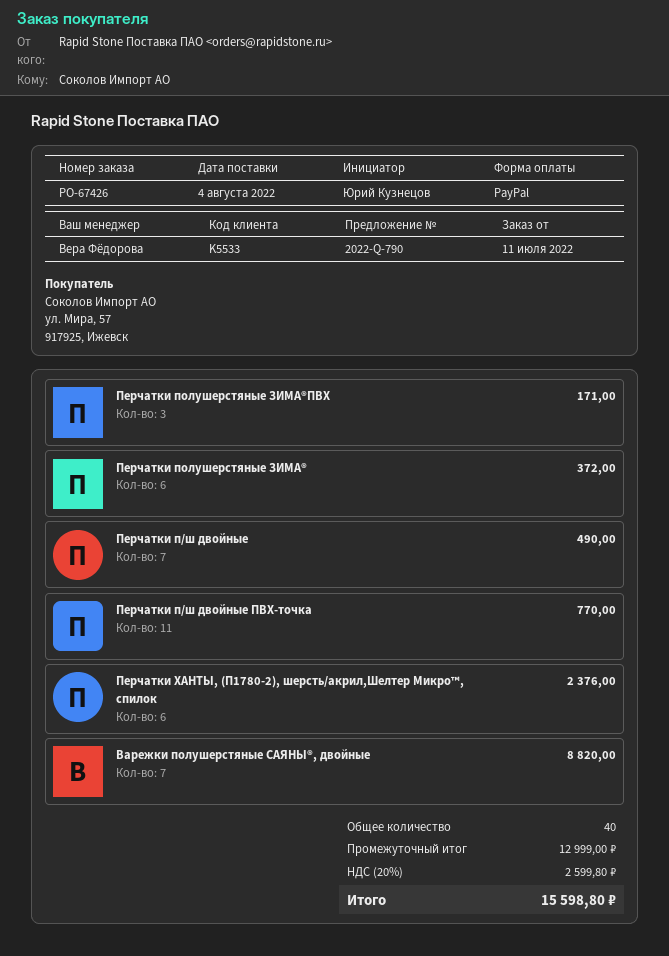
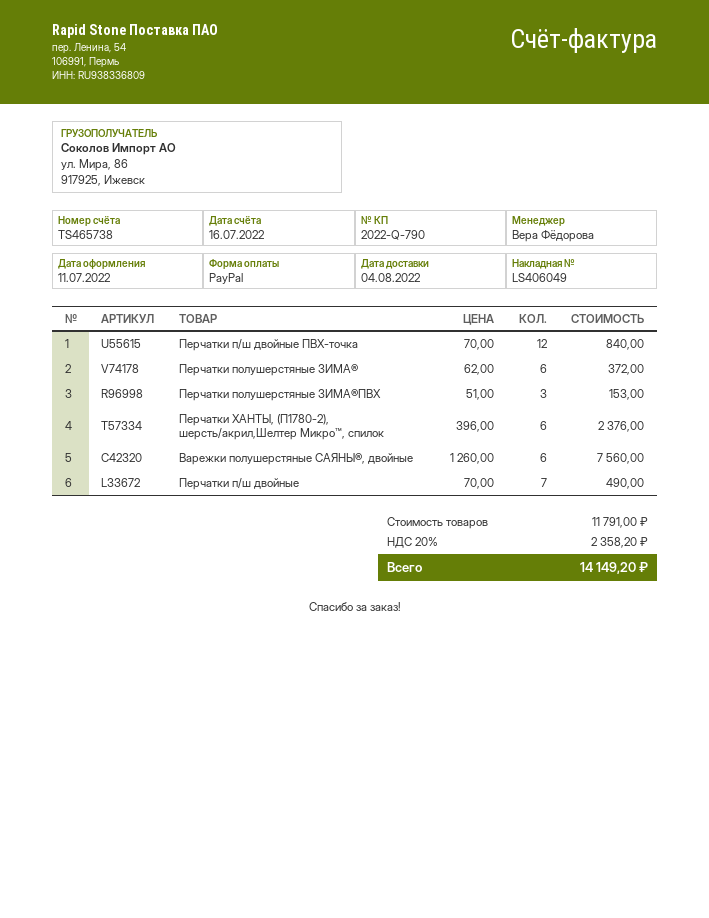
Перчатки полушерстяные ЗИМА®ПВХ: 3 for 171.00 -> 3 for 153.00
Перчатки п/ш двойные ПВХ-точка: 11 for 770.00 -> 12 for 840.00
Варежки полушерстяные САЯНЫ®, двойные: 7 for 8820.00 -> 6 for 7560.00
subtotal: 12999.00 -> 11791.00
tax: 20% = 2599.80 -> 20% = 2358.20
total: 15598.80 -> 14149.20

